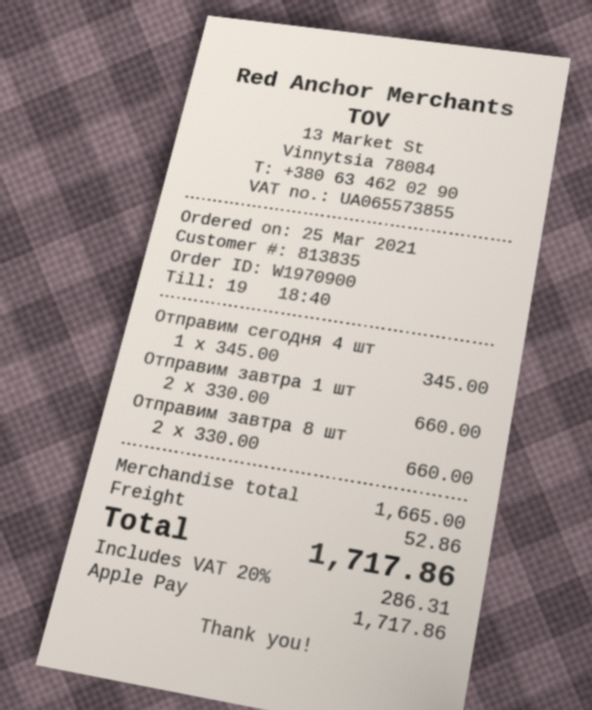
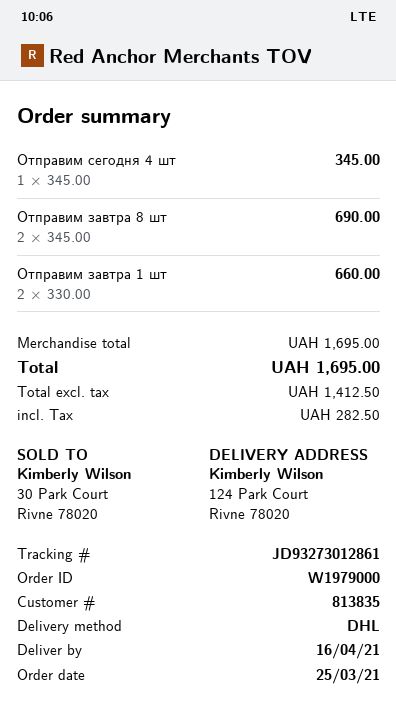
order number: W1970900 -> W1979000
Отправим завтра 8 шт: 2 x 330.00 = 660.00 -> 2 x 345.00 = 690.00
subtotal: 1665.00 -> 1695.00
shipping: 52.86 -> none
tax: 286.31 -> 282.50
total: 1717.86 -> 1695.00

